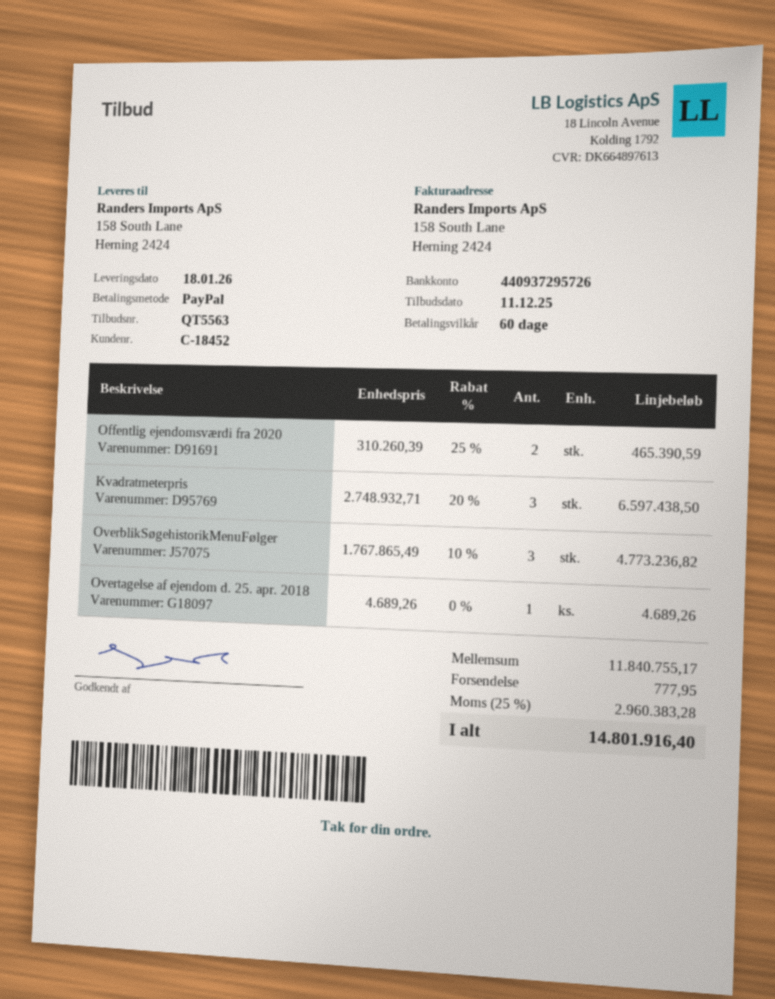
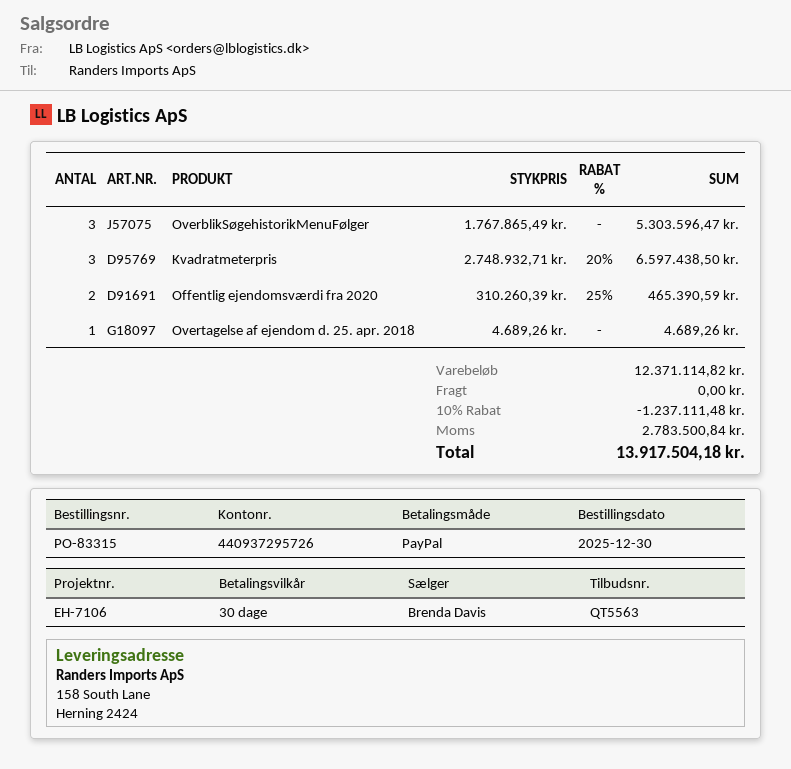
payment terms: 60 days -> 30 days
OverblikSøgehistorikMenuFølger: 3 x 1767865.49 - 10% = 4773236.82 -> 3 x 1767865.49 = 5303596.47
subtotal: 11840755.17 -> 12371114.82
discount: none -> 10% = 1237111.48
shipping: 777.95 -> 0.00
tax: 2960383.28 -> 2783500.84
total: 14801916.40 -> 13917504.18

